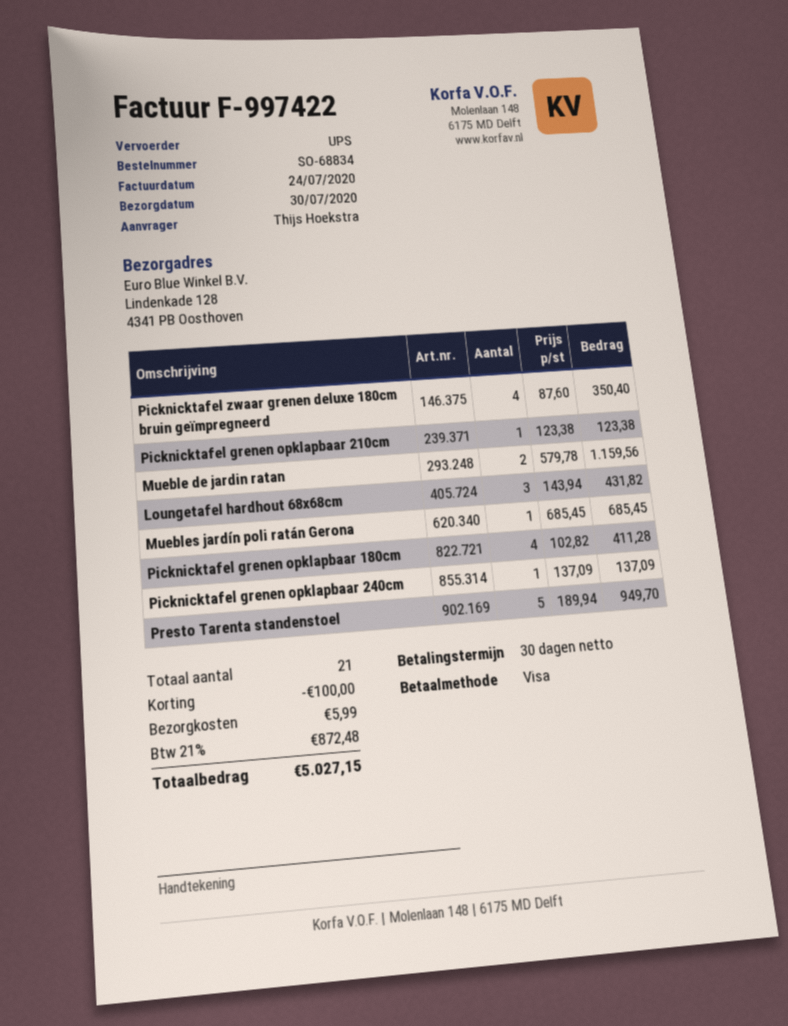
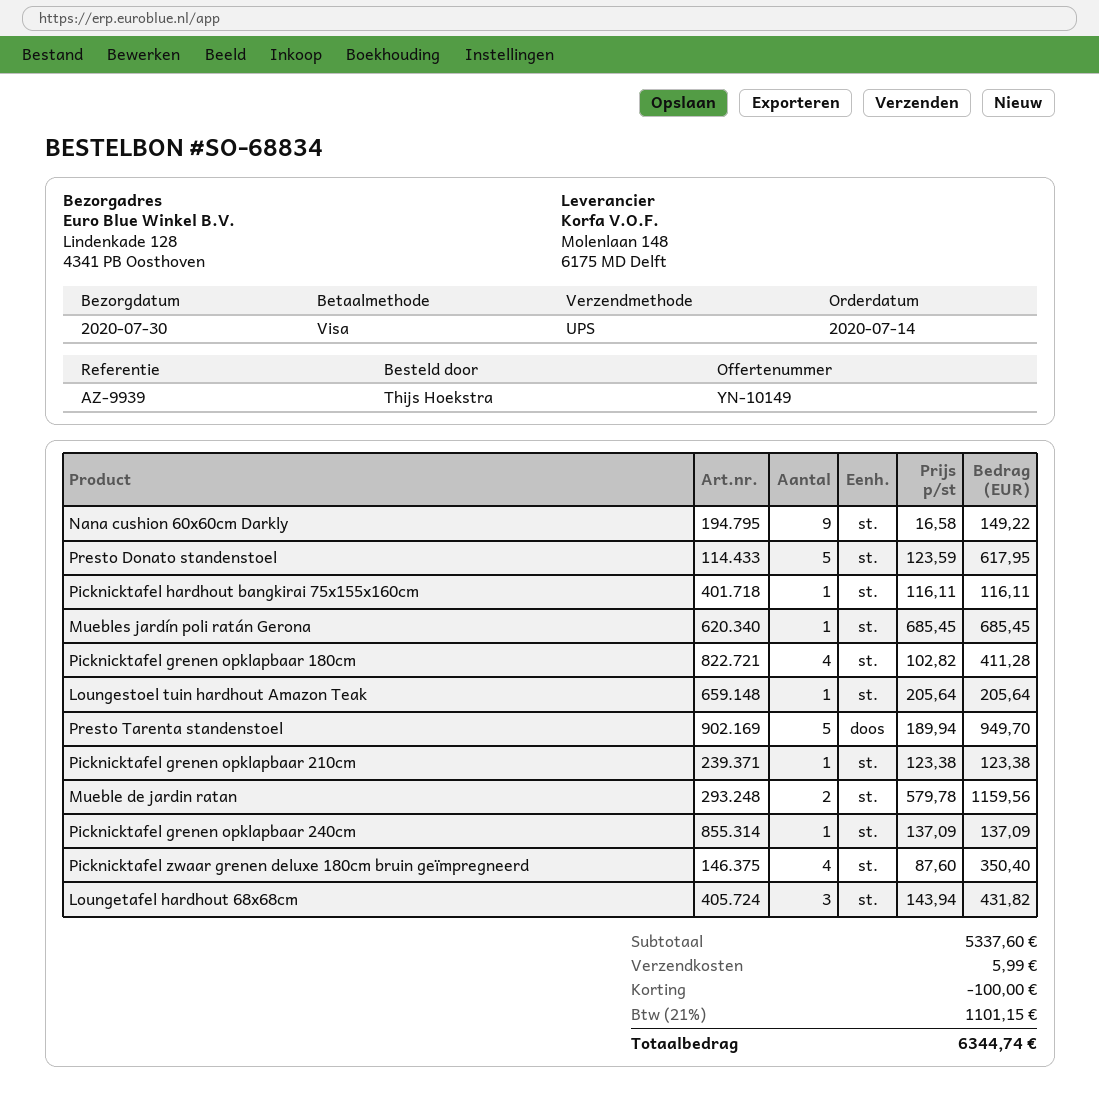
Nana cushion 60x60cm Darkly: none -> 9 x 16.58 = 149.22
Presto Donato standenstoel: none -> 5 x 123.59 = 617.95
Picknicktafel hardhout bangkirai 75x155x160cm: none -> 1 x 116.11 = 116.11
Loungestoel tuin hardhout Amazon Teak: none -> 1 x 205.64 = 205.64
tax: 21% = 872.48 -> 21% = 1101.15
total: 5027.15 -> 6344.74

